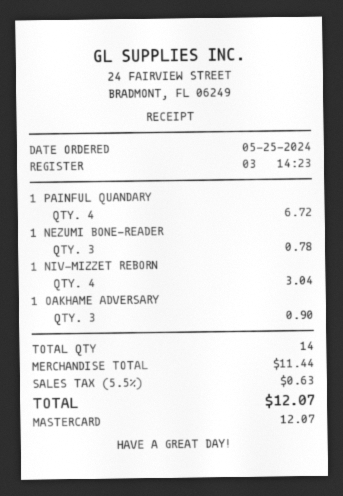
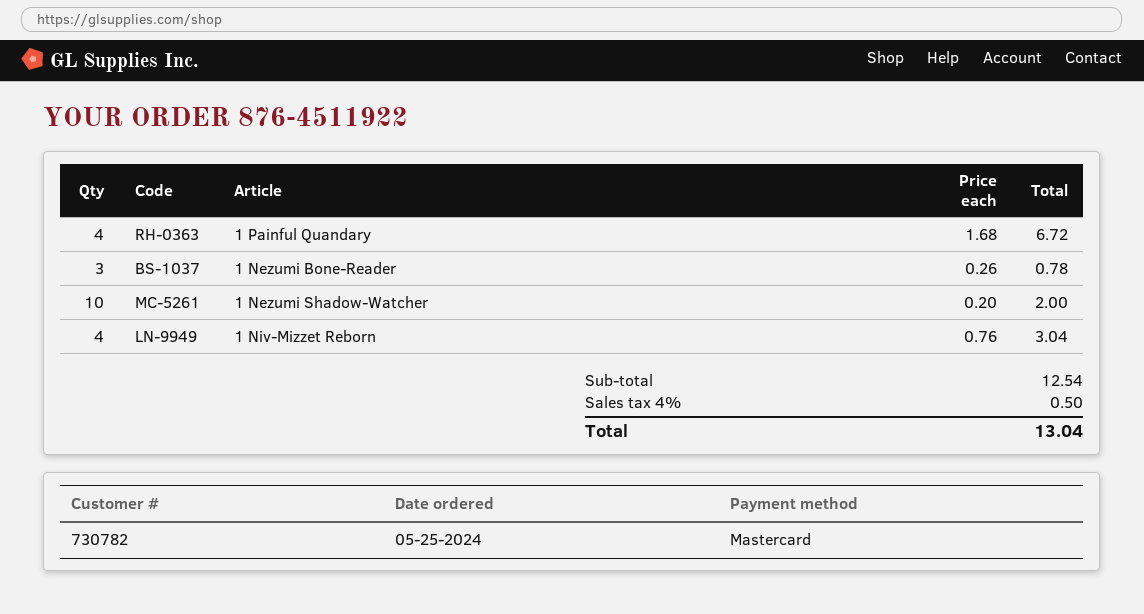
1 OAKHAME ADVERSARY: 3 for 0.90 -> none
1 Nezumi Shadow-Watcher: none -> 10 for 2.00
subtotal: 11.44 -> 12.54
tax: 5.5% = 0.63 -> 4% = 0.50
total: 12.07 -> 13.04

